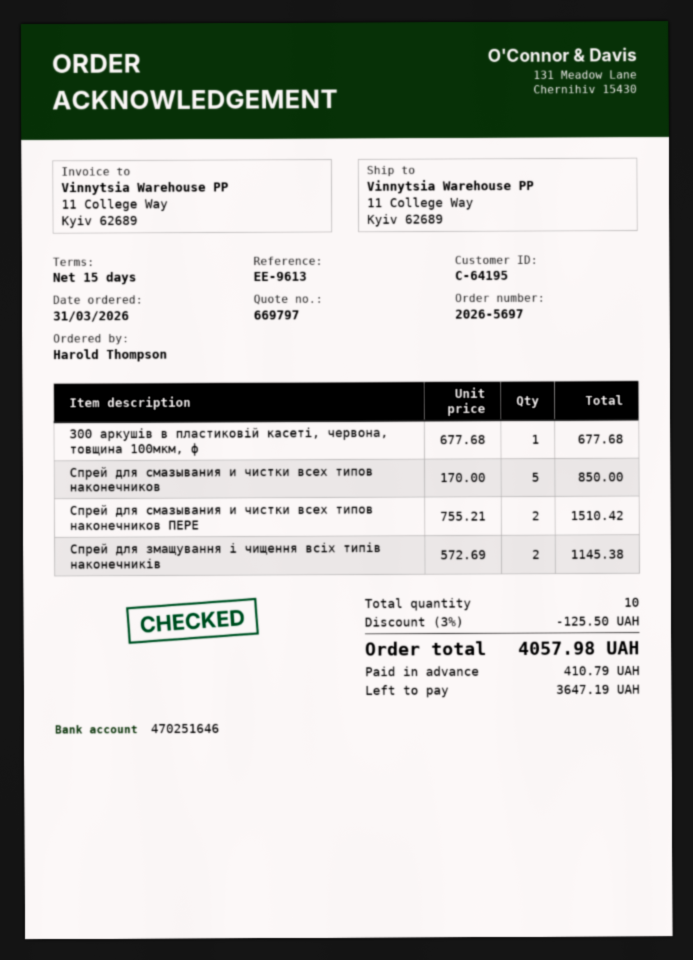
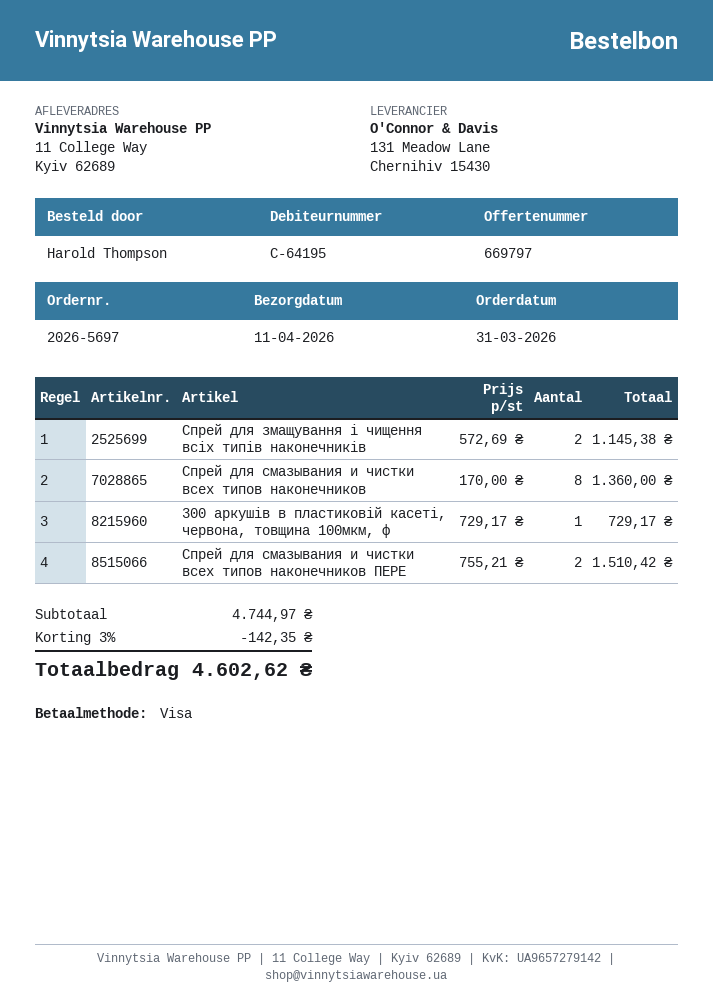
300 аркушів в пластиковій касеті, червона, товщина 100мкм, ф: 1 x 677.68 = 677.68 -> 1 x 729.17 = 729.17
Спрей для смазывания и чистки всех типов наконечников: 5 x 170.00 = 850.00 -> 8 x 170.00 = 1360.00
discount: 3% = 125.50 -> 3% = 142.35
total: 4057.98 -> 4602.62

